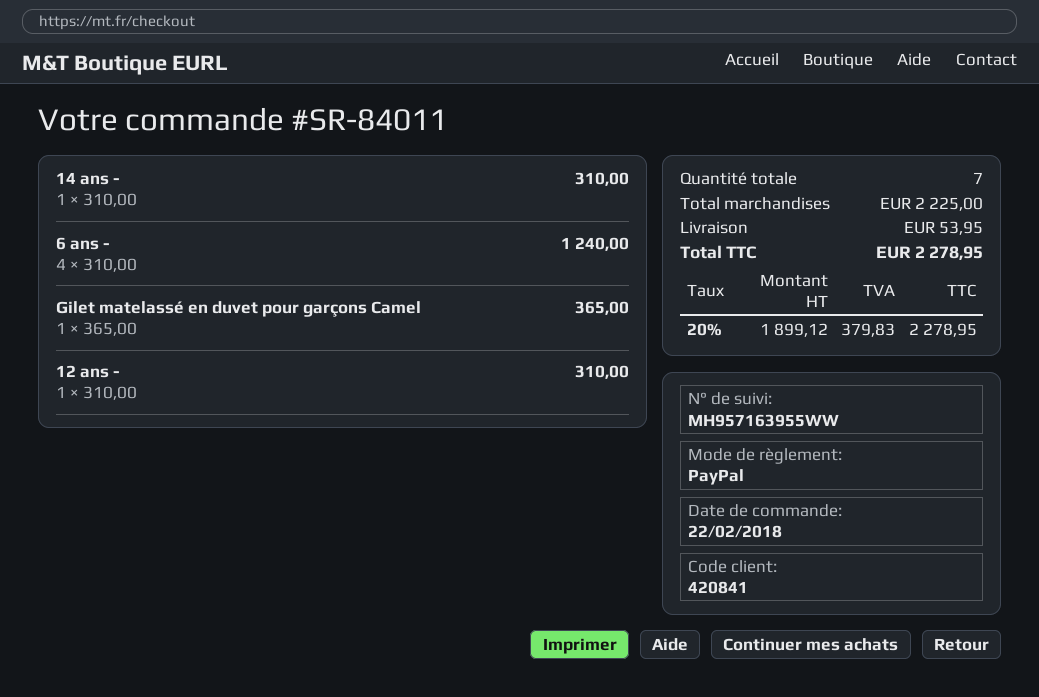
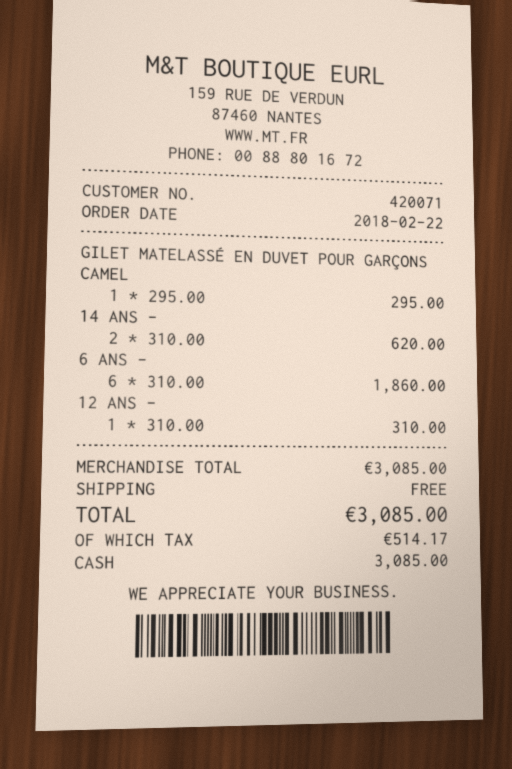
customer number: 420841 -> 420071
payment method: PayPal -> cash
14 ans -: 1 x 310.00 = 310.00 -> 2 x 310.00 = 620.00
6 ans -: 4 x 310.00 = 1240.00 -> 6 x 310.00 = 1860.00
Gilet matelassé en duvet pour garçons Camel: 1 x 365.00 = 365.00 -> 1 x 295.00 = 295.00
subtotal: 2225.00 -> 3085.00
shipping: 53.95 -> 0.00
tax: 379.83 -> 514.17
total: 2278.95 -> 3085.00

